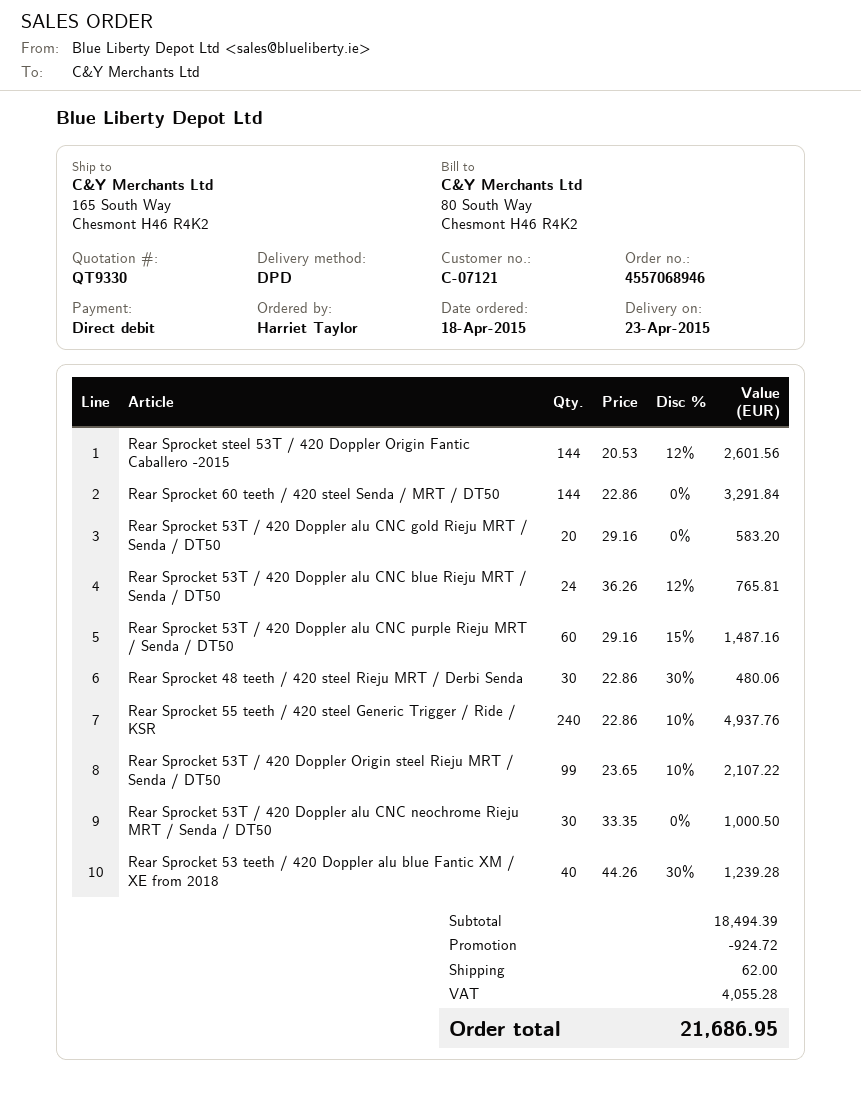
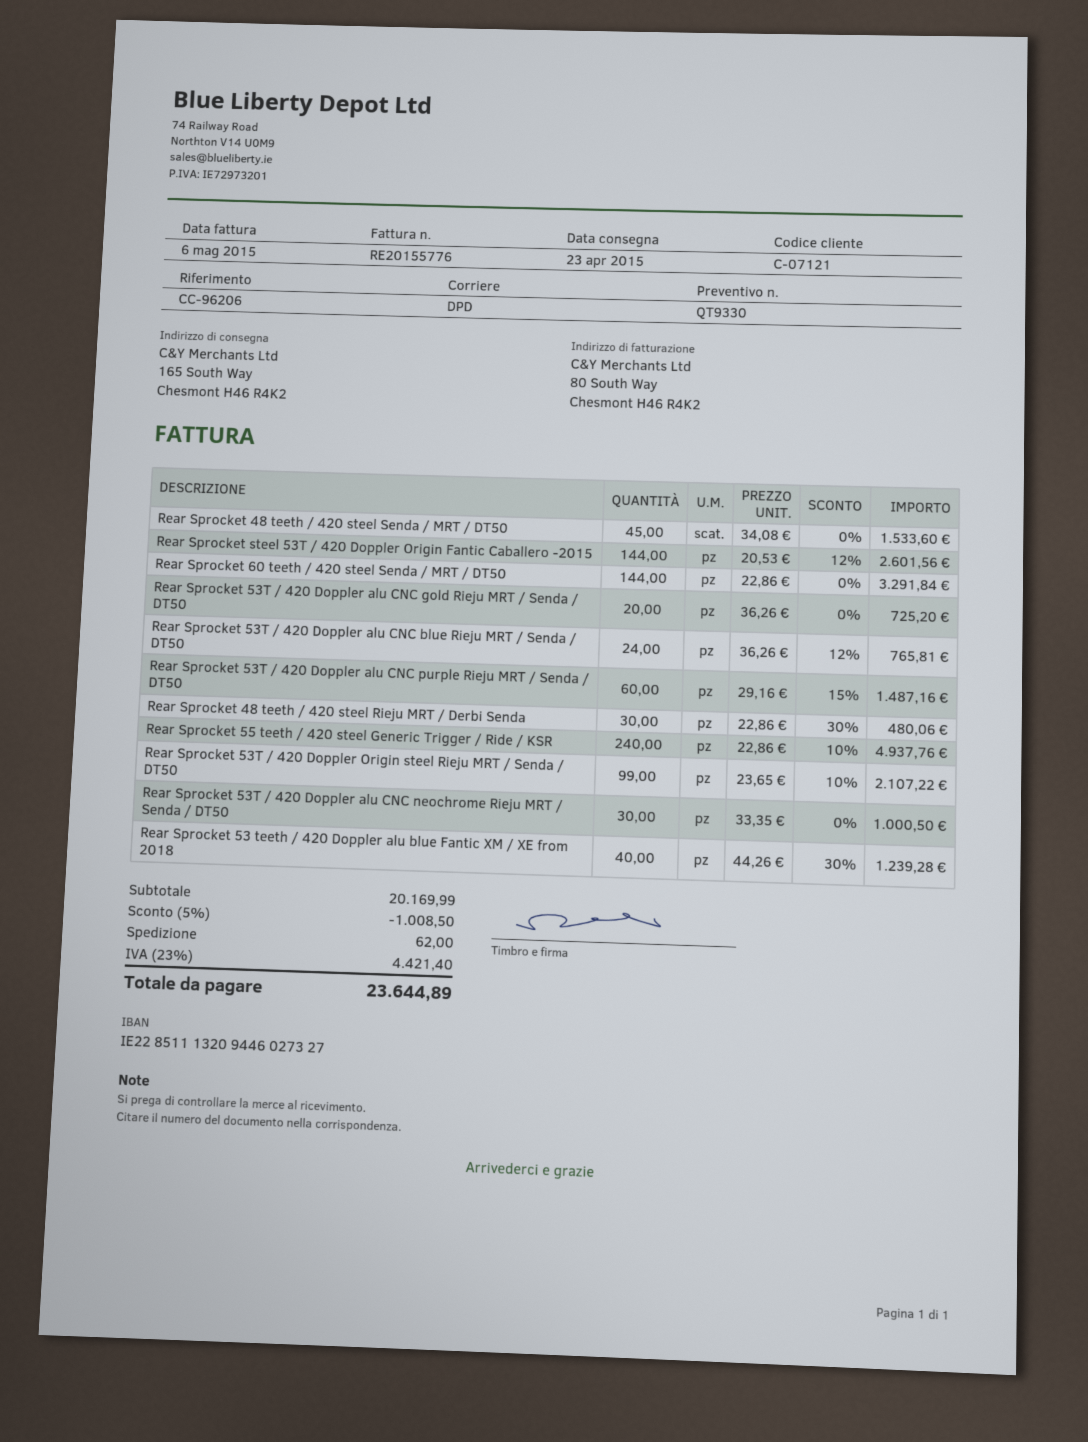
Rear Sprocket 53T / 420 Doppler alu CNC gold Rieju MRT / Senda / DT50: 20 x 29.16 = 583.20 -> 20 x 36.26 = 725.20
Rear Sprocket 48 teeth / 420 steel Senda / MRT / DT50: none -> 45 x 34.08 = 1533.60
subtotal: 18494.39 -> 20169.99
discount: 924.72 -> 1008.50
tax: 4055.28 -> 4421.40
total: 21686.95 -> 23644.89

